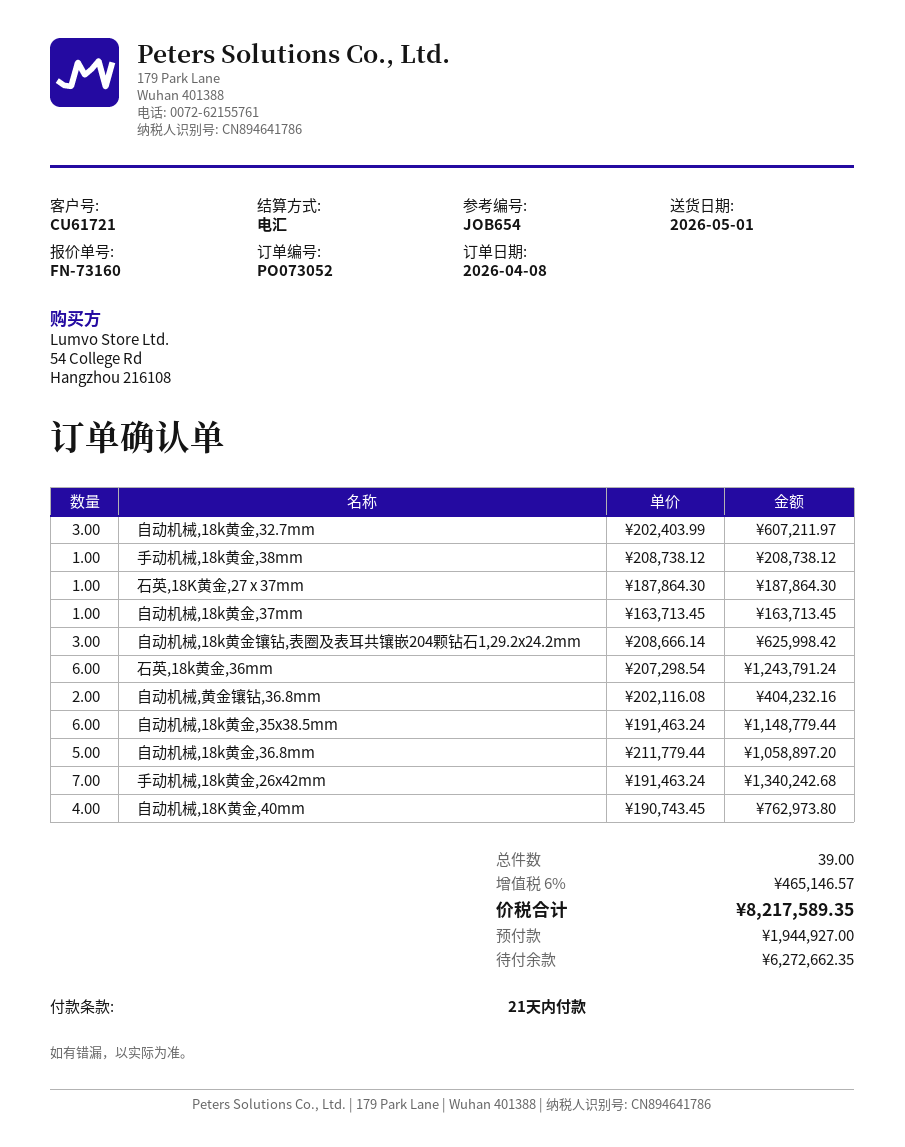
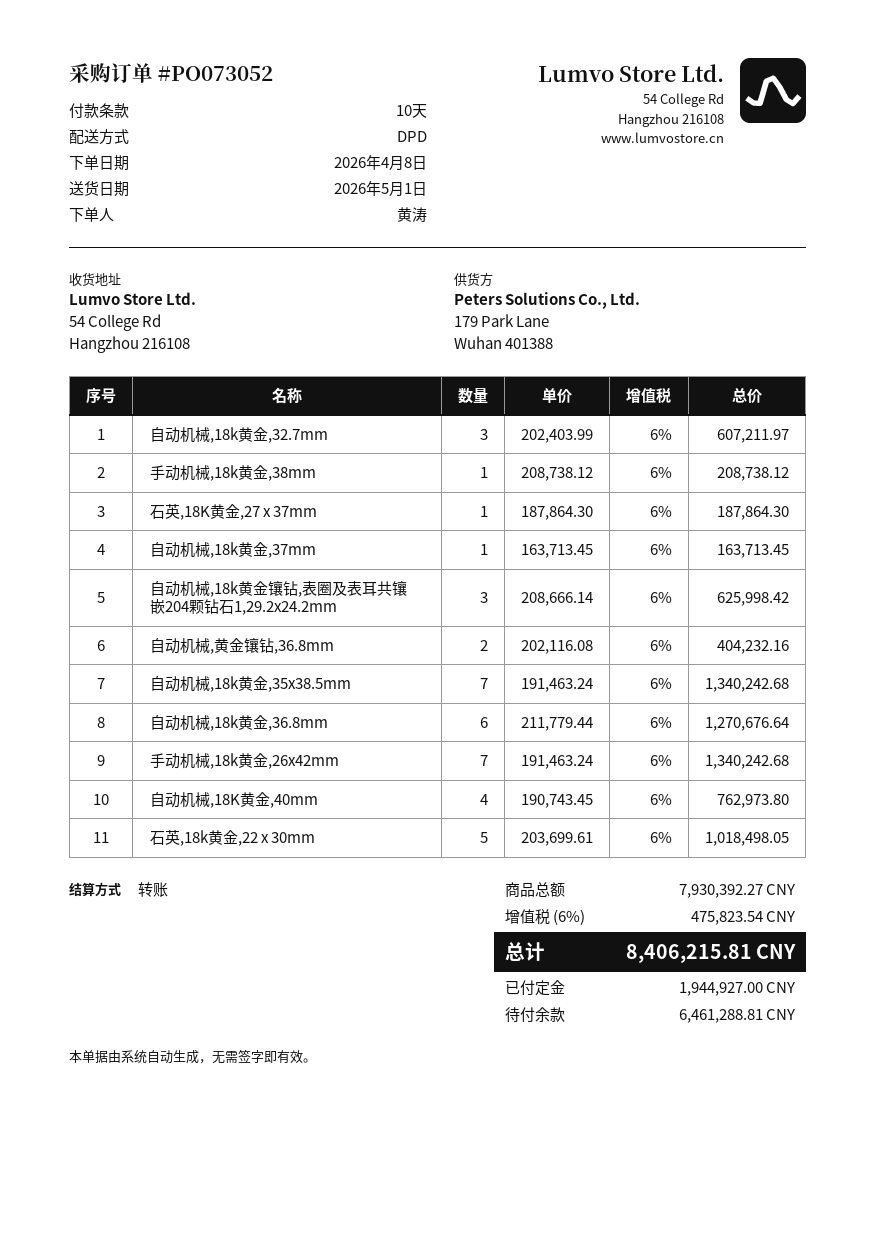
payment terms: 21 days -> 10 days
石英,18k黄金,36mm: 6 x 207298.54 = 1243791.24 -> none
自动机械,18k黄金,35x38.5mm: 6 x 191463.24 = 1148779.44 -> 7 x 191463.24 = 1340242.68
自动机械,18k黄金,36.8mm: 5 x 211779.44 = 1058897.20 -> 6 x 211779.44 = 1270676.64
石英,18k黄金,22 x 30mm: none -> 5 x 203699.61 = 1018498.05
tax: 6% = 465146.57 -> 6% = 475823.54
total: 8217589.35 -> 8406215.81
balance: 6272662.35 -> 6461288.81

